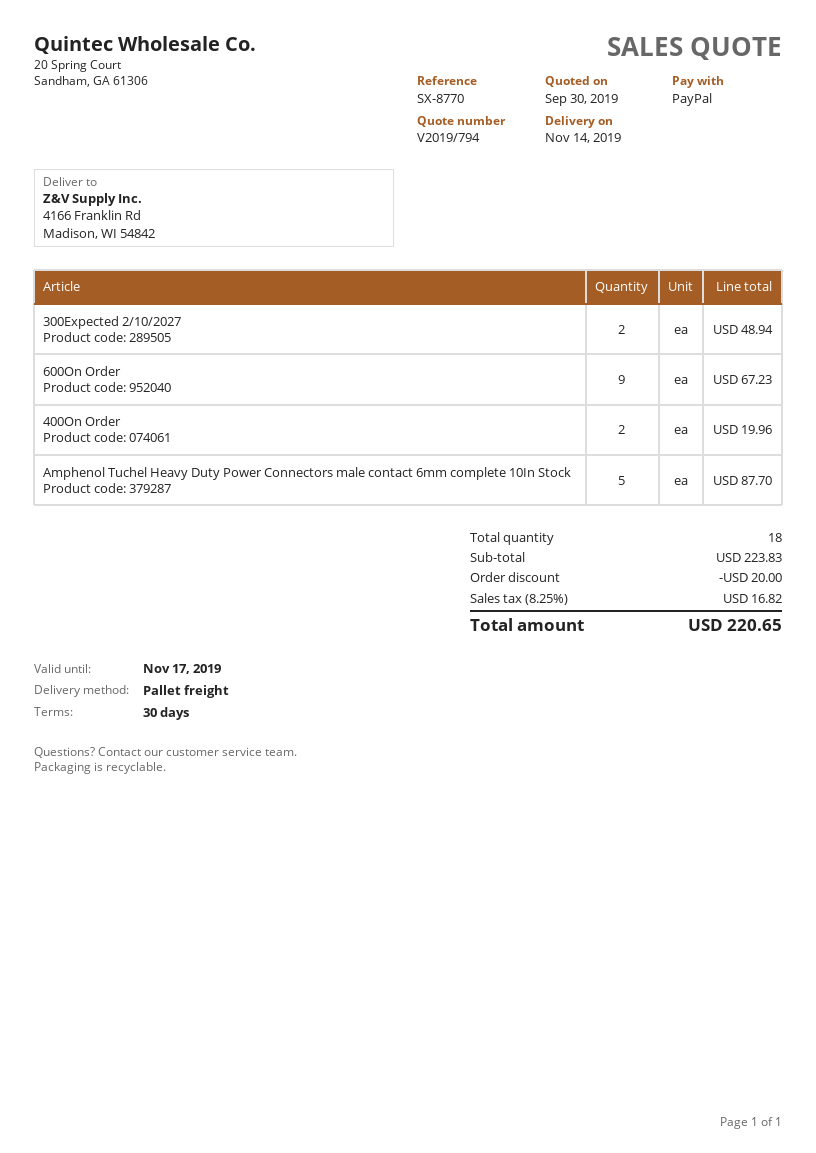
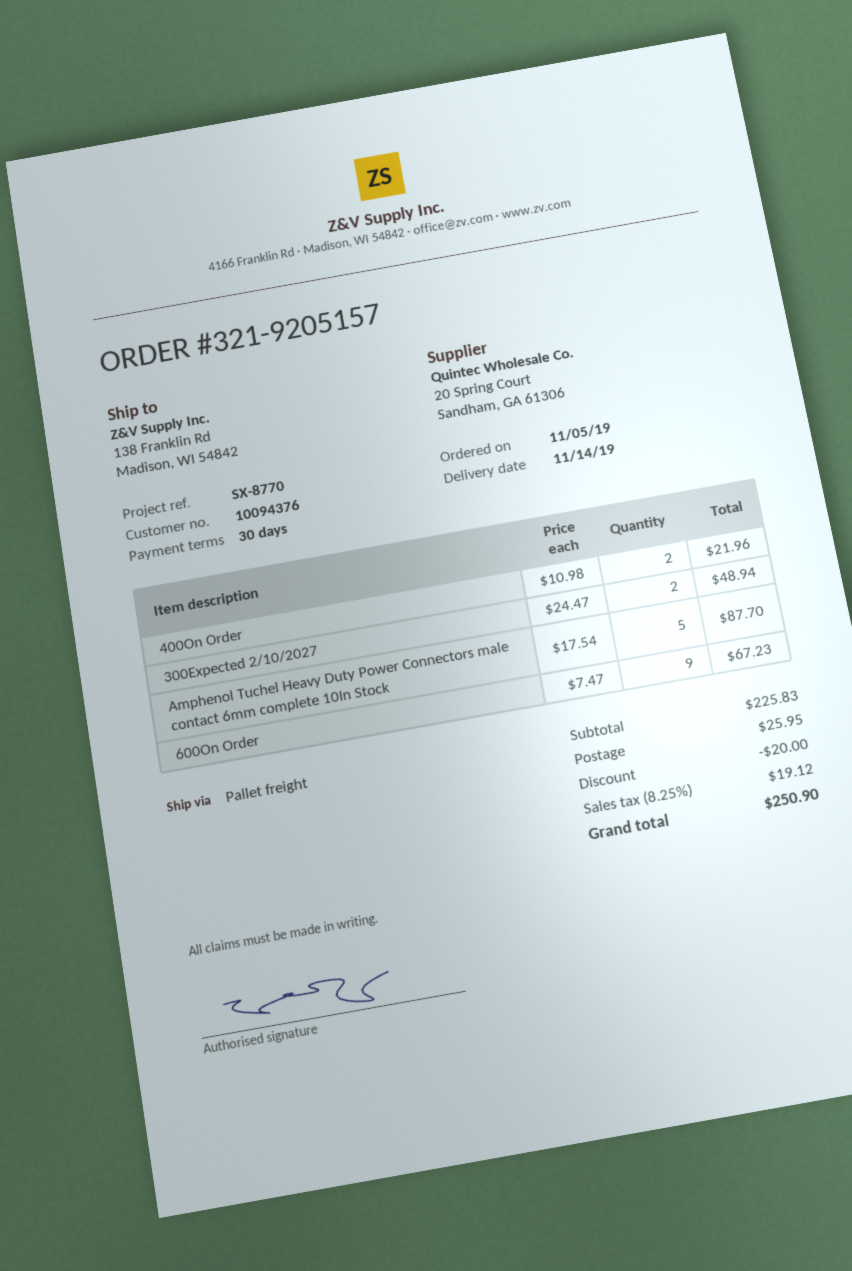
ship to: 4166 Franklin Rd, Madison, WI 54842 -> 138 Franklin Rd, Madison, WI 54842
400On Order: 2 for 19.96 -> 2 for 21.96
subtotal: 223.83 -> 225.83
shipping: none -> 25.95
tax: 8.25% = 16.82 -> 8.25% = 19.12
total: 220.65 -> 250.90

